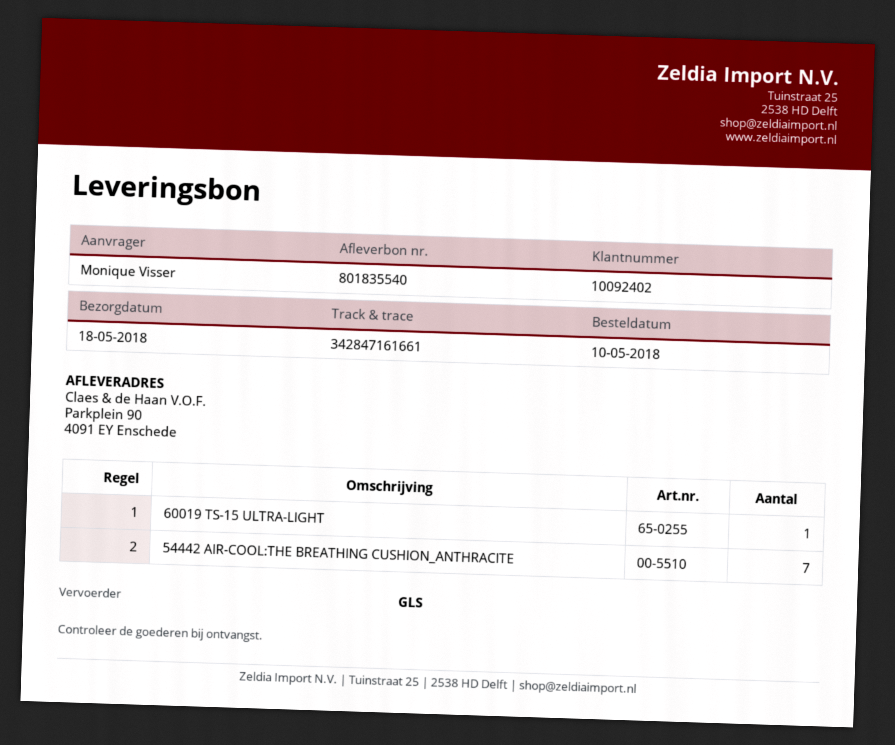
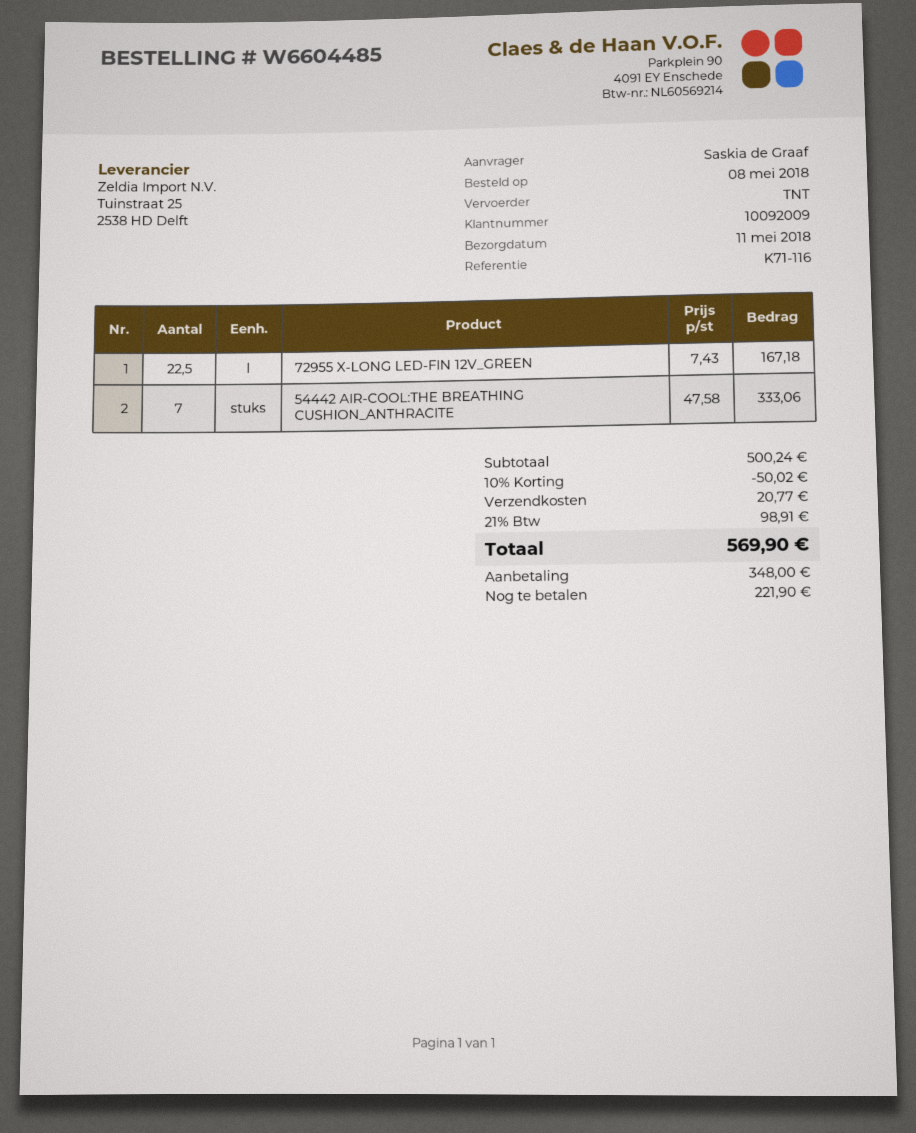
order date: 2018-05-10 -> 2018-05-08
delivery date: 2018-05-18 -> 2018-05-11
customer number: 10092402 -> 10092009
ordered by: Monique Visser -> Saskia de Graaf
shipping method: GLS -> TNT
60019 TS-15 ULTRA-LIGHT: 1 -> none
72955 X-LONG LED-FIN 12V_GREEN: none -> 22.5

